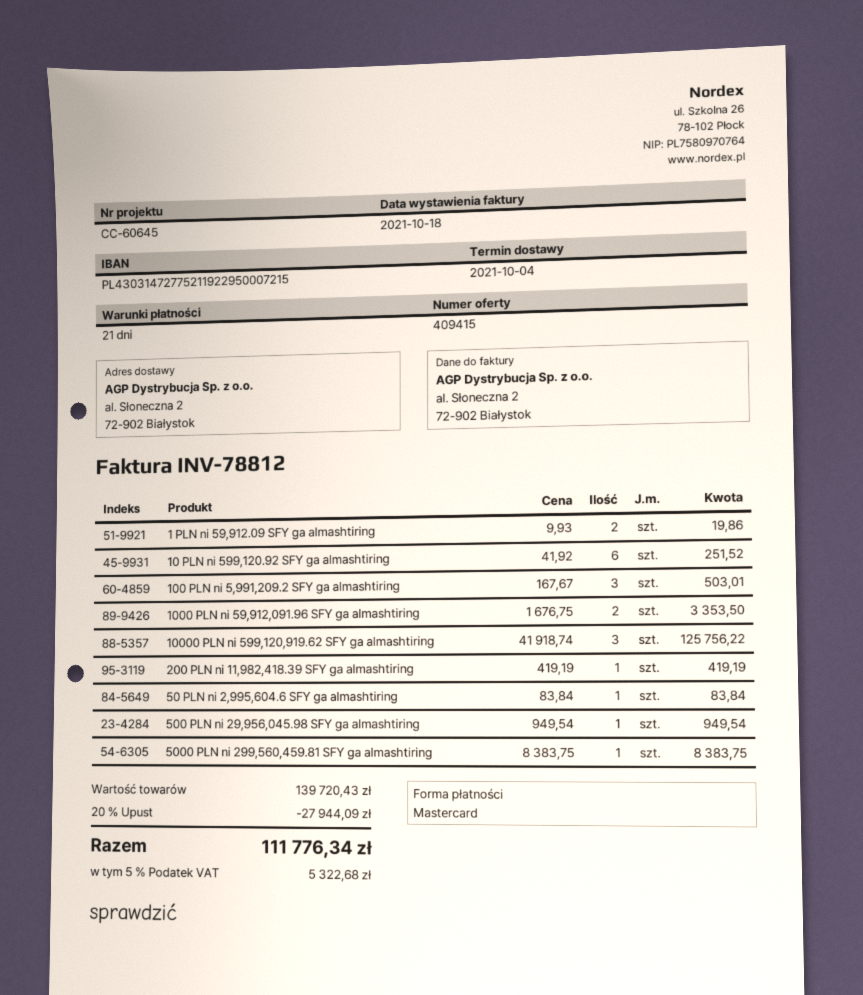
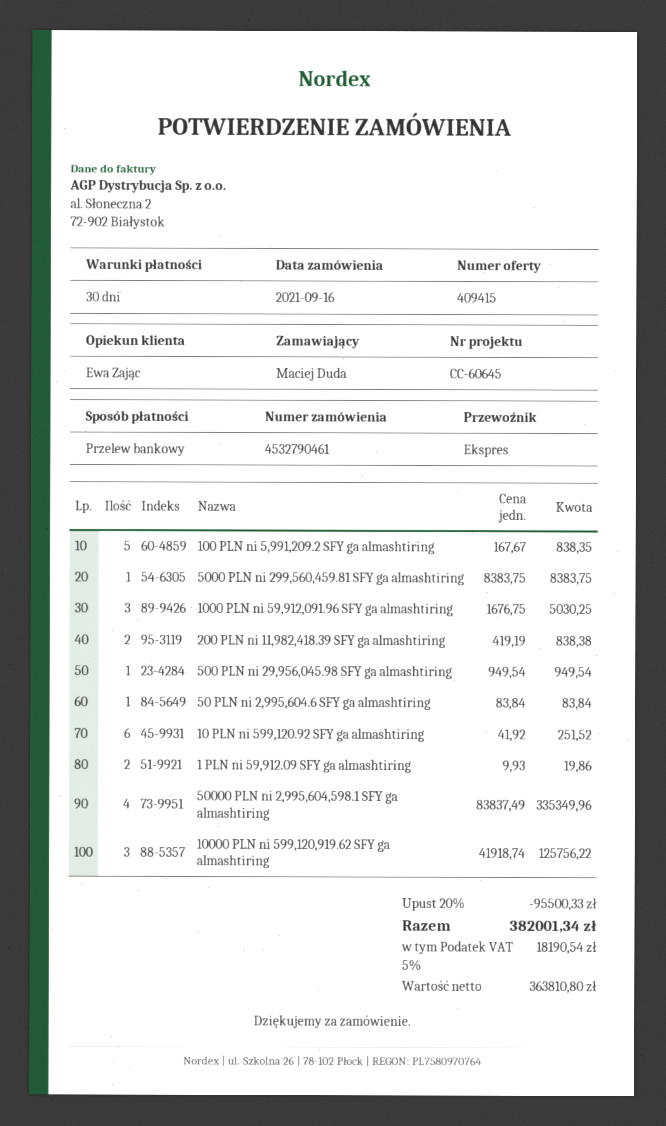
payment terms: 21 days -> 30 days
payment method: Mastercard -> bank transfer
100 PLN ni 5,991,209.2 SFY ga almashtiring: 3 x 167.67 = 503.01 -> 5 x 167.67 = 838.35
1000 PLN ni 59,912,091.96 SFY ga almashtiring: 2 x 1676.75 = 3353.50 -> 3 x 1676.75 = 5030.25
200 PLN ni 11,982,418.39 SFY ga almashtiring: 1 x 419.19 = 419.19 -> 2 x 419.19 = 838.38
50000 PLN ni 2,995,604,598.1 SFY ga almashtiring: none -> 4 x 83837.49 = 335349.96
discount: 20% = 27944.09 -> 20% = 95500.33
tax: 5% = 5322.68 -> 5% = 18190.54
total: 111776.34 -> 382001.34

